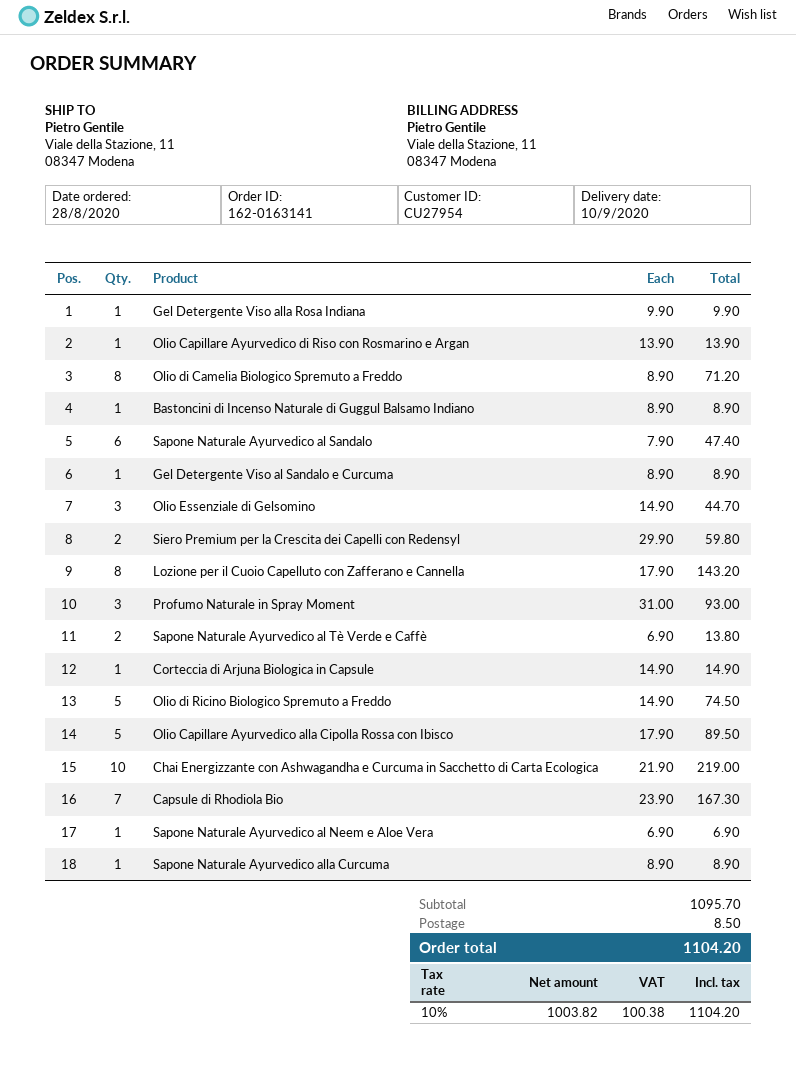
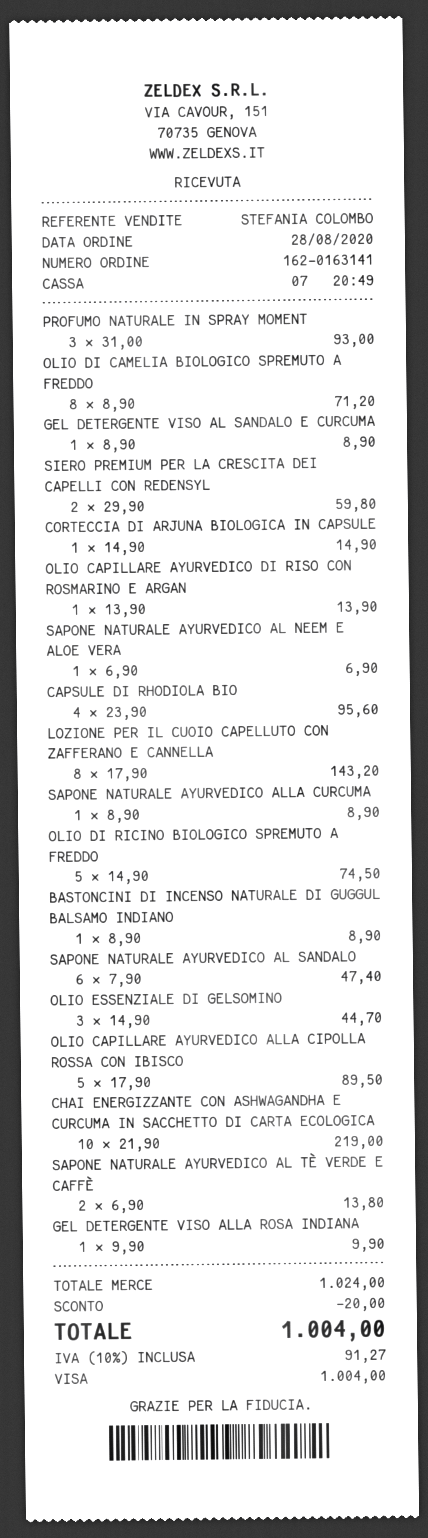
Capsule di Rhodiola Bio: 7 x 23.90 = 167.30 -> 4 x 23.90 = 95.60
subtotal: 1095.70 -> 1024.00
discount: none -> 20.00
shipping: 8.50 -> none
tax: 10% = 100.38 -> 10% = 91.27
total: 1104.20 -> 1004.00

